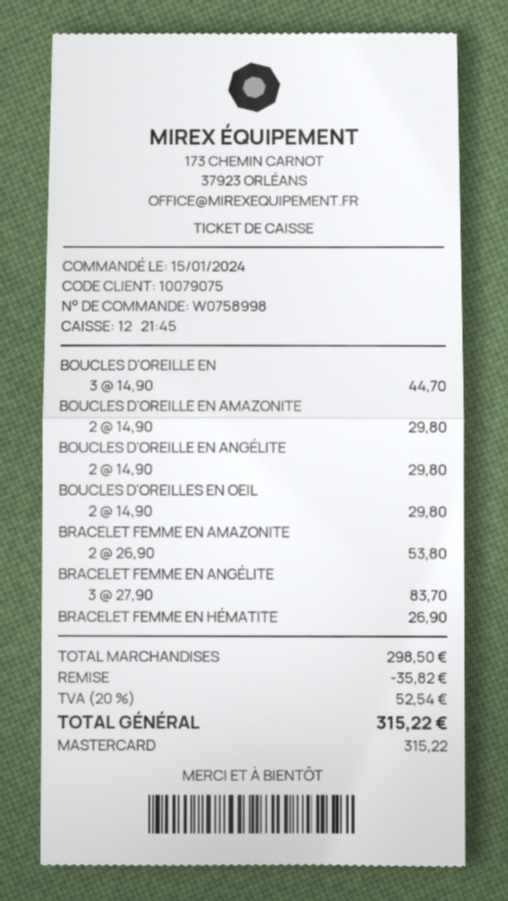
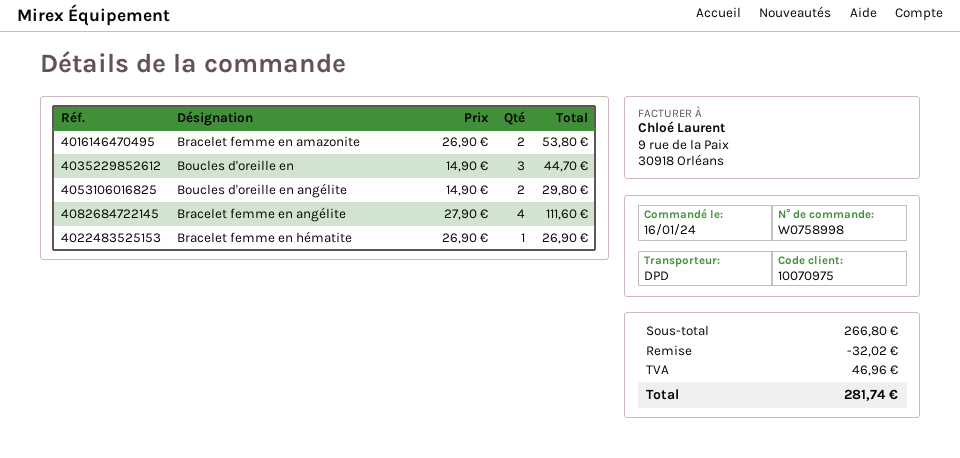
order date: 2024-01-15 -> 2024-01-16
customer number: 10079075 -> 10070975
BOUCLES D'OREILLE EN AMAZONITE: 2 x 14.90 = 29.80 -> none
BOUCLES D'OREILLES EN OEIL: 2 x 14.90 = 29.80 -> none
BRACELET FEMME EN ANGÉLITE: 3 x 27.90 = 83.70 -> 4 x 27.90 = 111.60
subtotal: 298.50 -> 266.80
discount: 35.82 -> 32.02
tax: 52.54 -> 46.96
total: 315.22 -> 281.74

